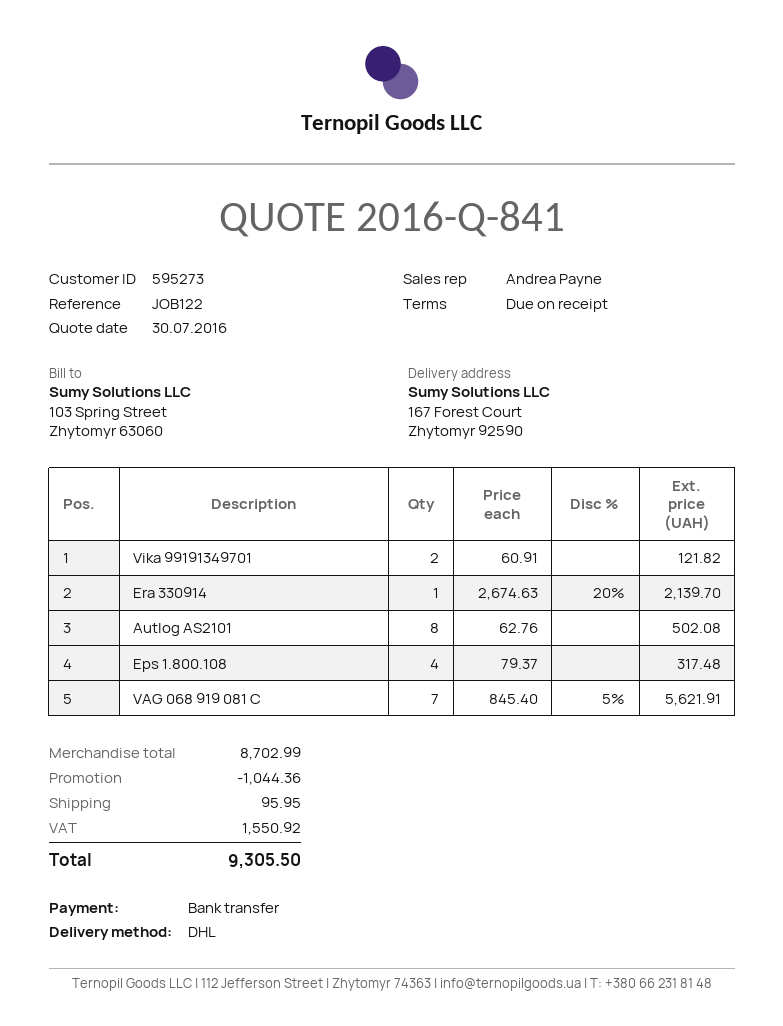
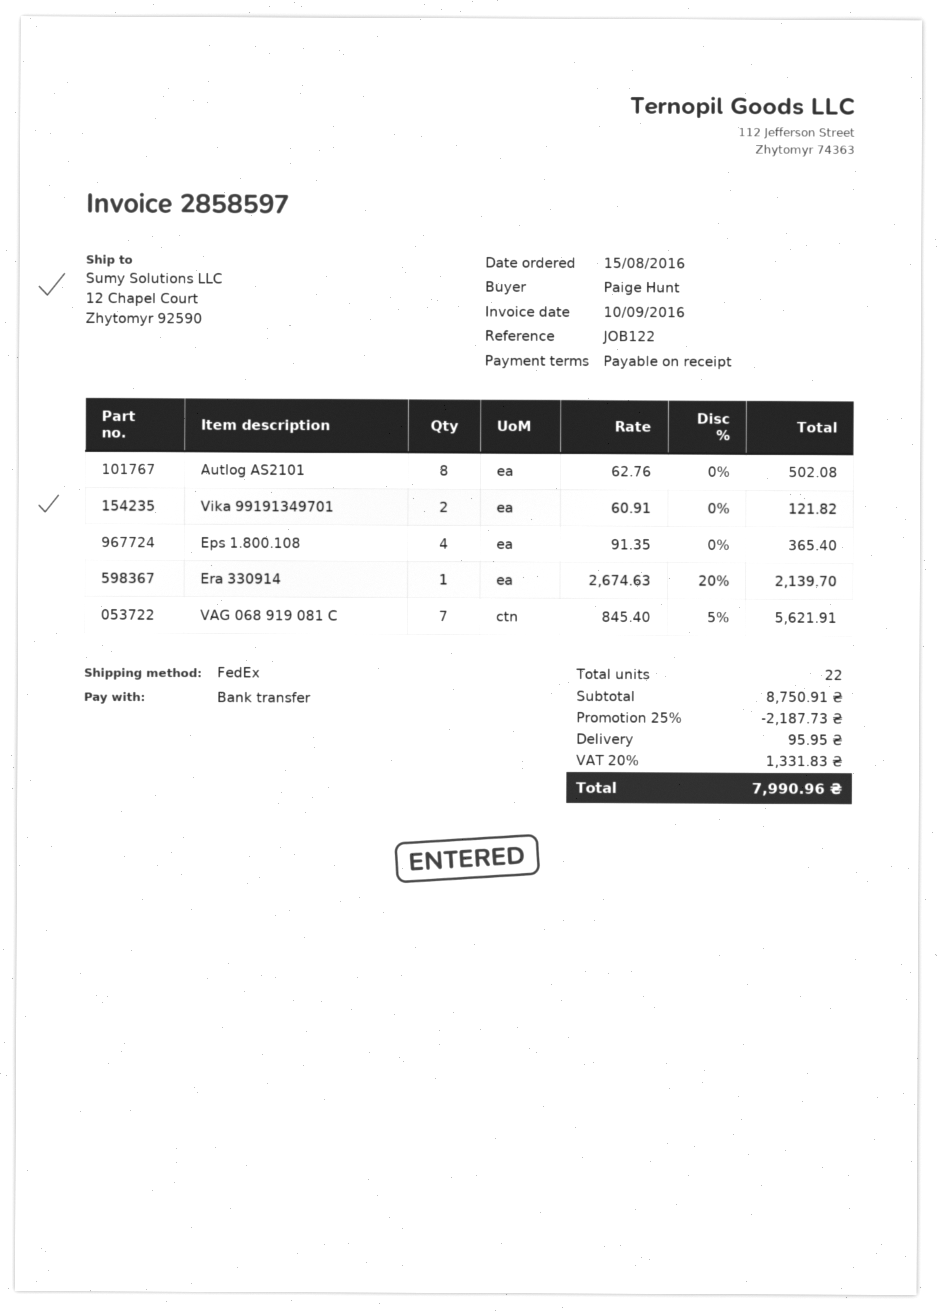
shipping method: DHL -> FedEx
ship to: 167 Forest Court, Zhytomyr 92590 -> 12 Chapel Court, Zhytomyr 92590
Eps 1.800.108: 4 x 79.37 = 317.48 -> 4 x 91.35 = 365.40
subtotal: 8702.99 -> 8750.91
discount: 1044.36 -> 2187.73
tax: 1550.92 -> 1331.83
total: 9305.50 -> 7990.96

